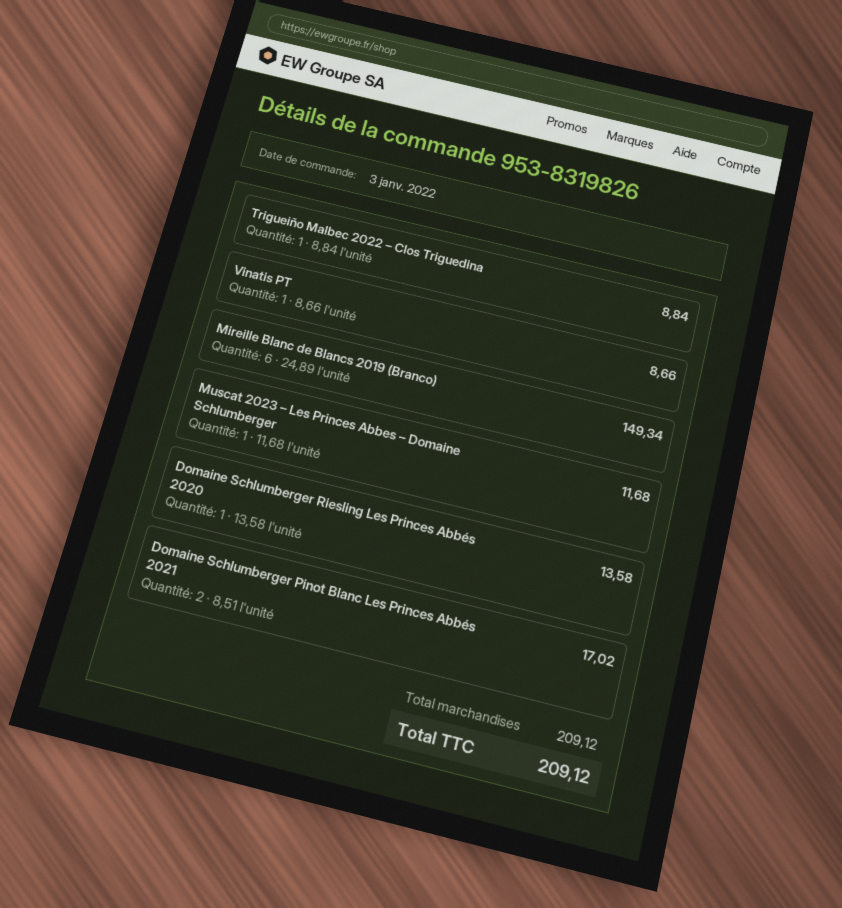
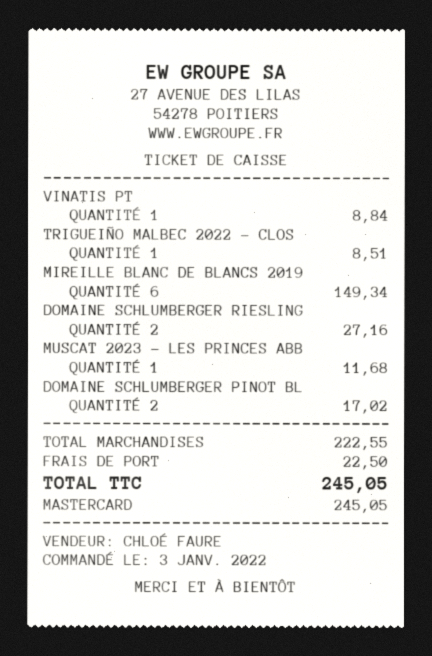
Trigueiño Malbec 2022 – Clos Triguedina: 1 for 8.84 -> 1 for 8.51
Vinatis PT: 1 for 8.66 -> 1 for 8.84
Domaine Schlumberger Riesling Les Princes Abbés 2020: 1 for 13.58 -> 2 for 27.16
subtotal: 209.12 -> 222.55
shipping: none -> 22.50
total: 209.12 -> 245.05

